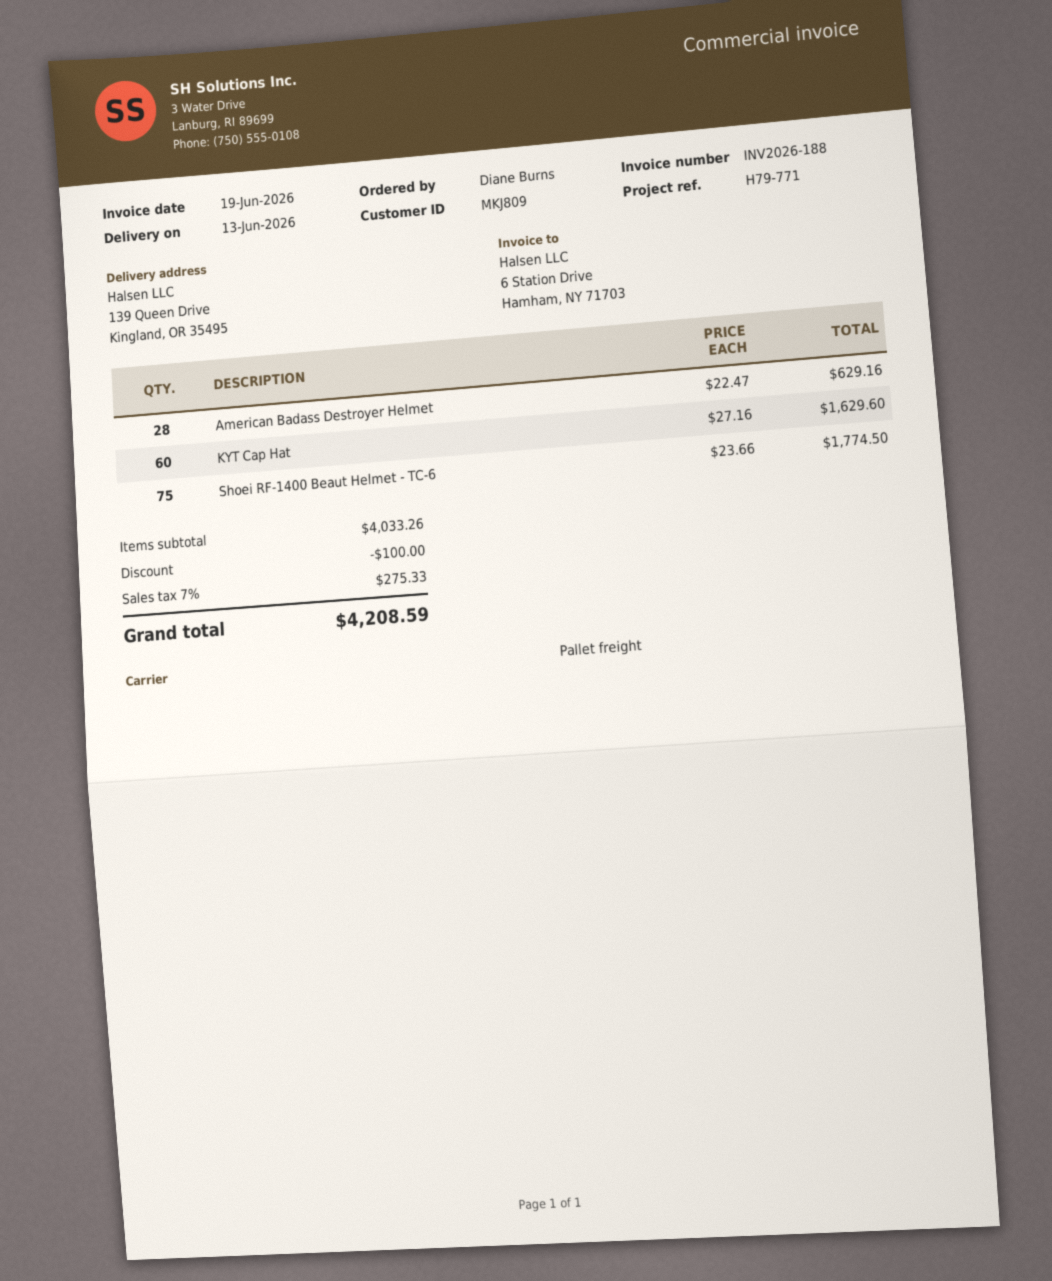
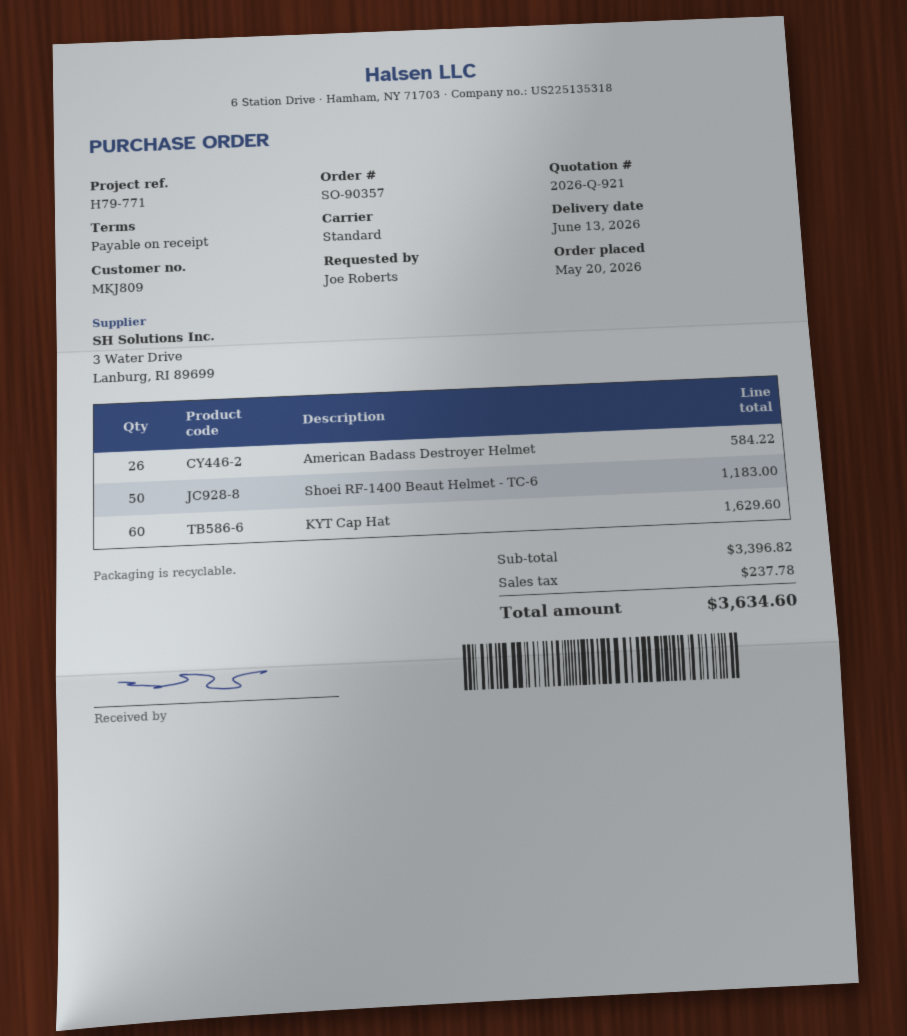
ordered by: Diane Burns -> Joe Roberts
shipping method: pallet freight -> standard
American Badass Destroyer Helmet: 28 for 629.16 -> 26 for 584.22
Shoei RF-1400 Beaut Helmet - TC-6: 75 for 1774.50 -> 50 for 1183.00
subtotal: 4033.26 -> 3396.82
discount: 100.00 -> none
tax: 275.33 -> 237.78
total: 4208.59 -> 3634.60

